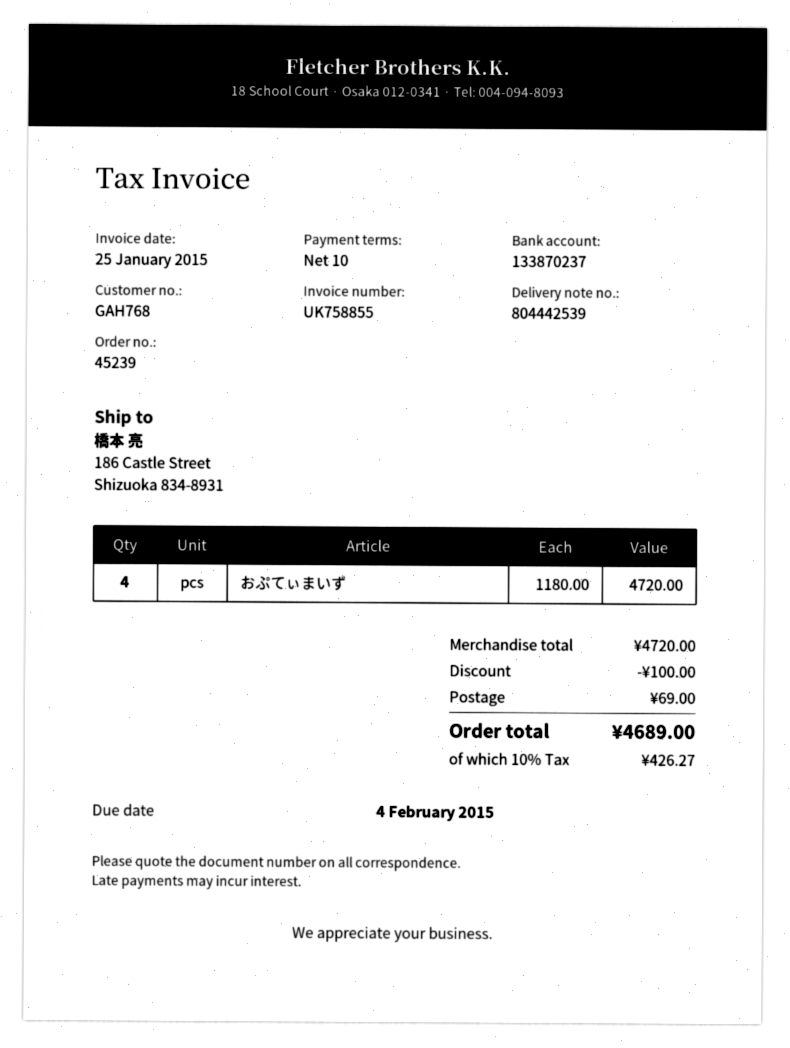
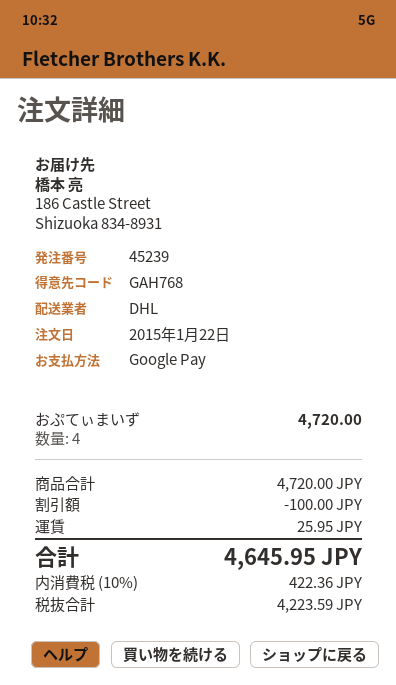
shipping: 69.00 -> 25.95
tax: 10% = 426.27 -> 10% = 422.36
total: 4689.00 -> 4645.95

